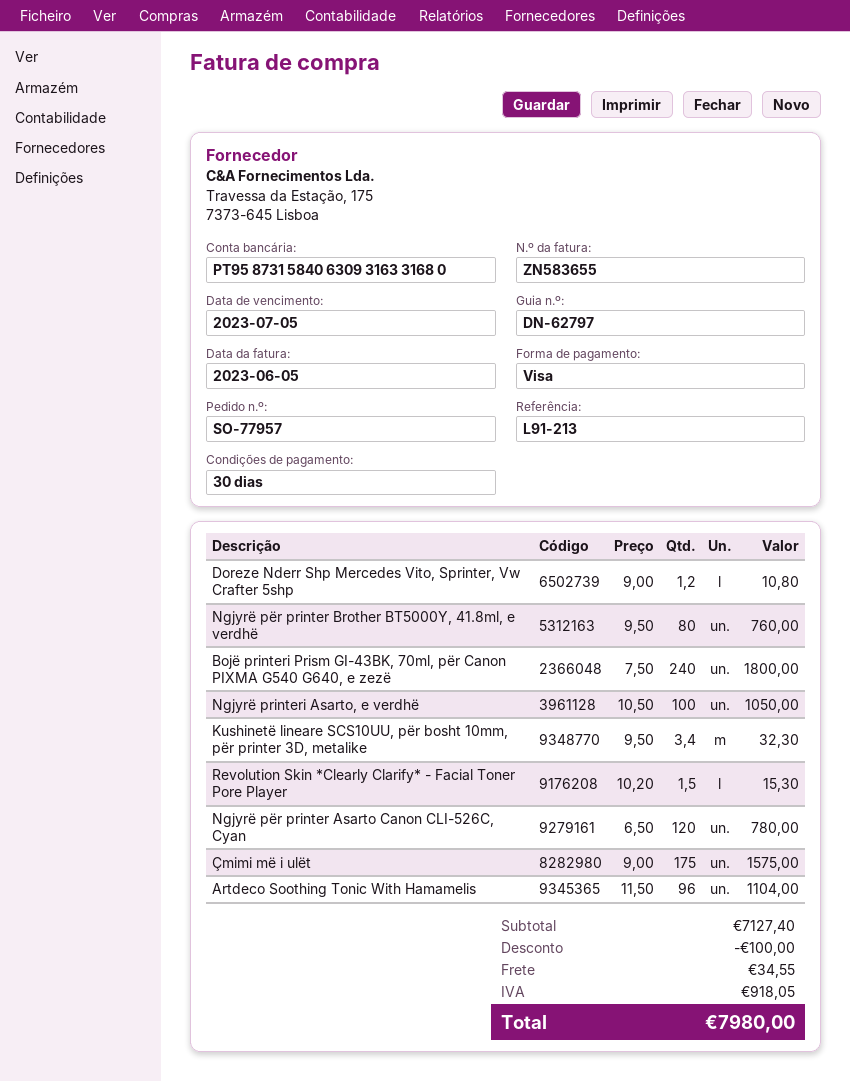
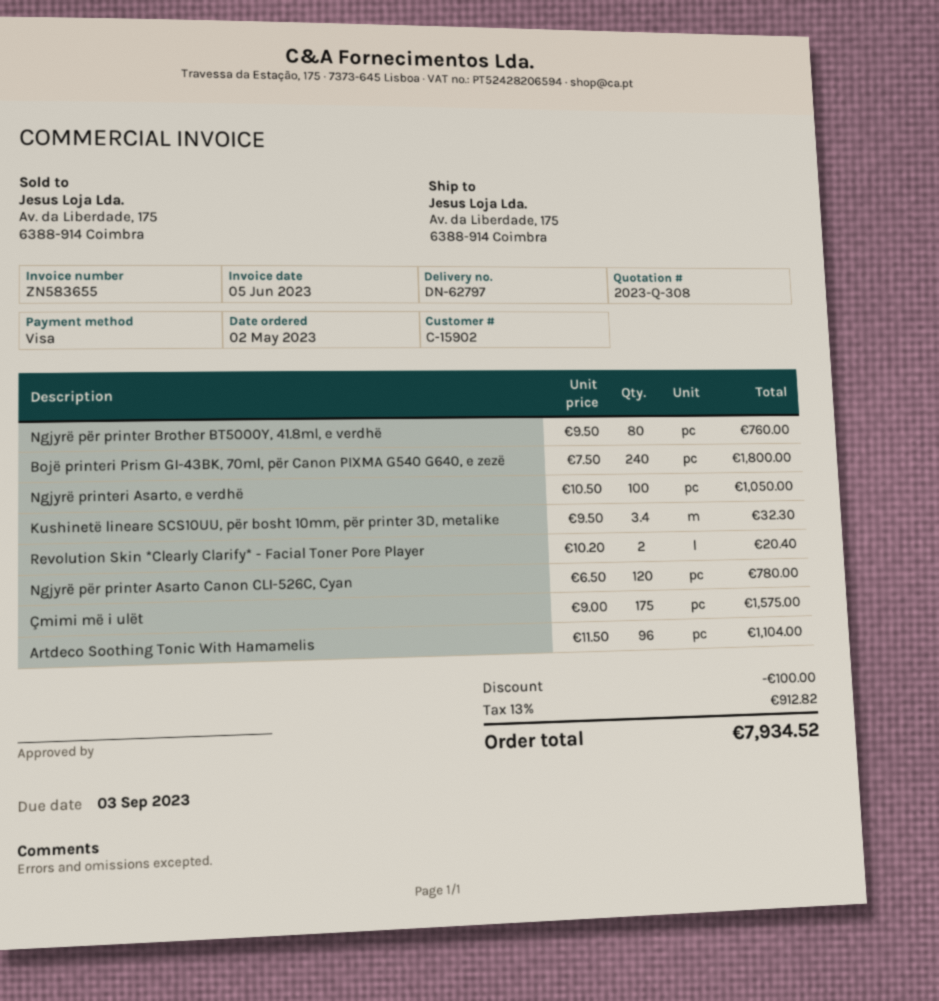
due date: 2023-07-05 -> 2023-09-03
Doreze Nderr Shp Mercedes Vito, Sprinter, Vw Crafter 5shp: 1.2 x 9.00 = 10.80 -> none
Revolution Skin *Clearly Clarify* - Facial Toner Pore Player: 1.5 x 10.20 = 15.30 -> 2 x 10.20 = 20.40
shipping: 34.55 -> none
tax: 918.05 -> 912.82
total: 7980.00 -> 7934.52

